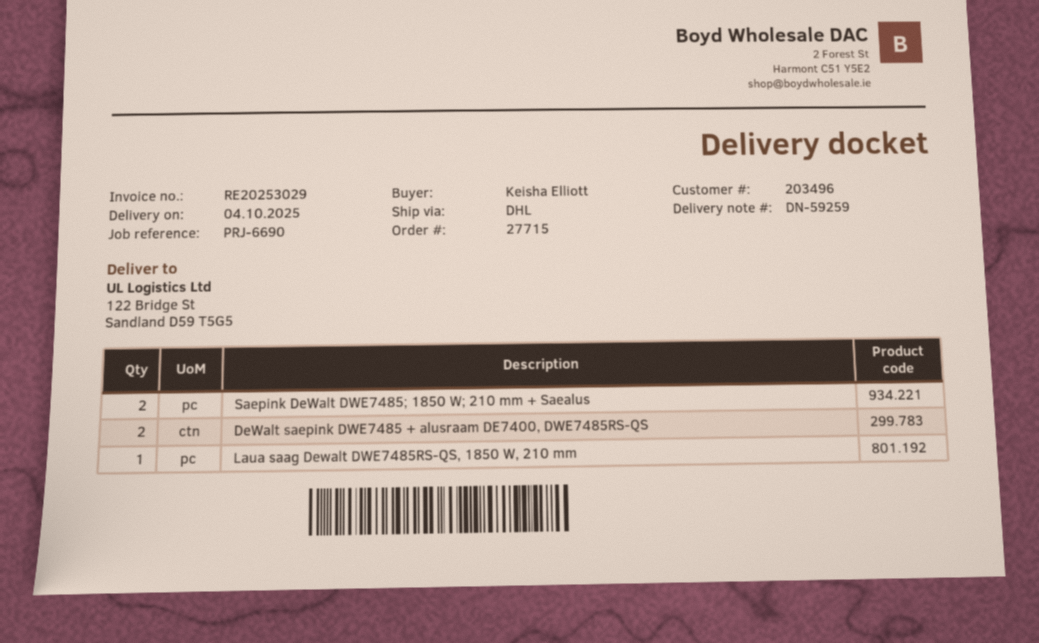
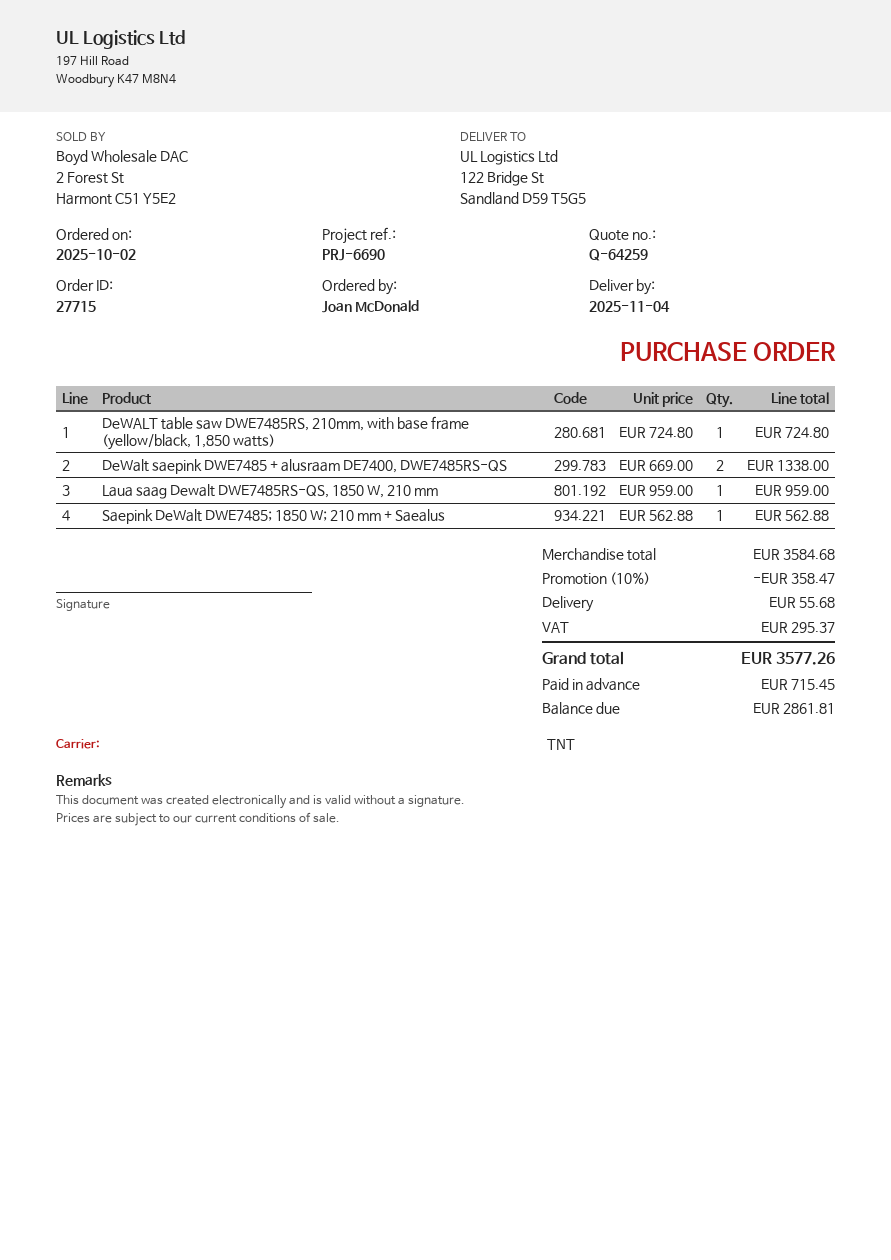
delivery date: 2025-10-04 -> 2025-11-04
ordered by: Keisha Elliott -> Joan McDonald
shipping method: DHL -> TNT
Saepink DeWalt DWE7485; 1850 W; 210 mm + Saealus: 2 -> 1
DeWALT table saw DWE7485RS, 210mm, with base frame (yellow/black, 1,850 watts): none -> 1

